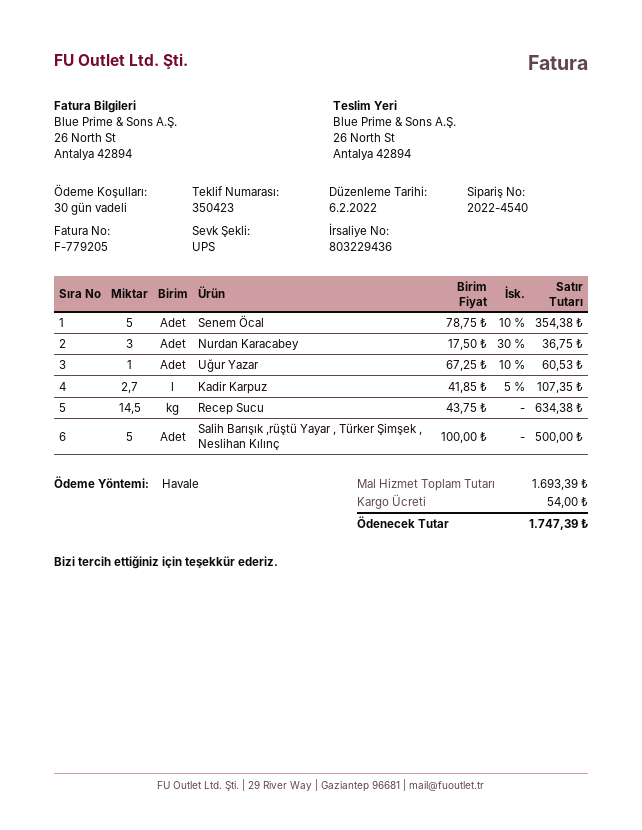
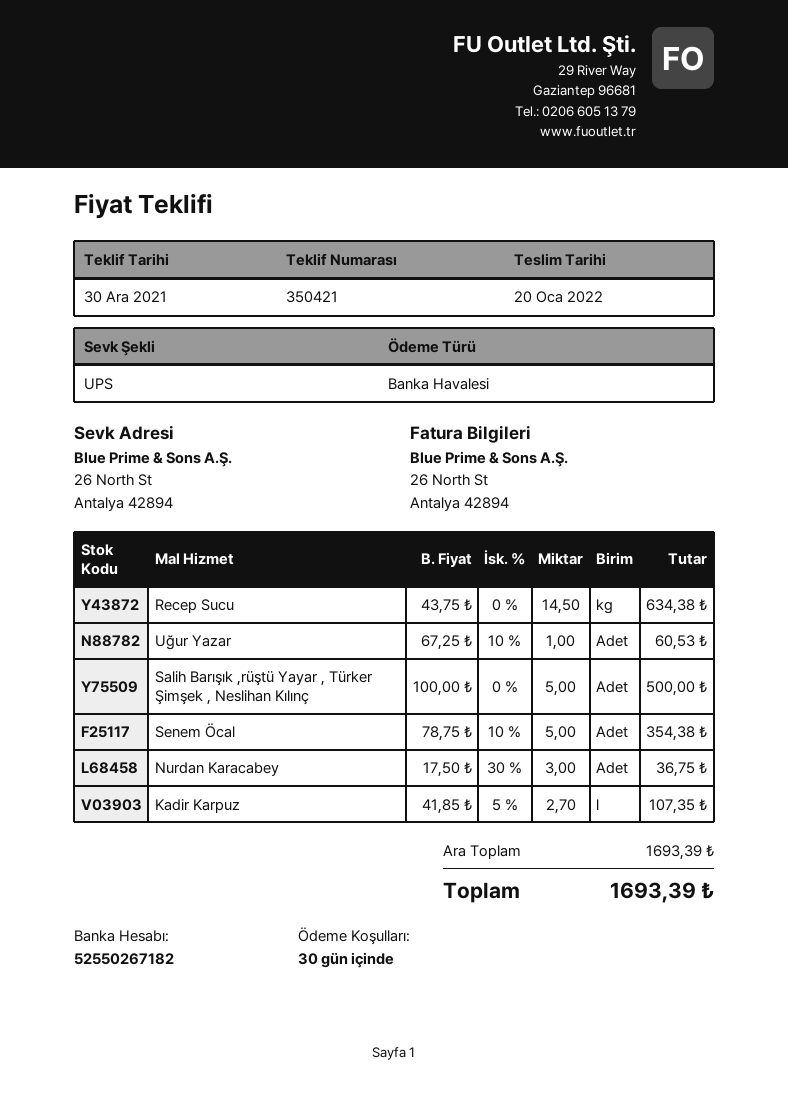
quote number: 350423 -> 350421
shipping: 54.00 -> none
total: 1747.39 -> 1693.39

